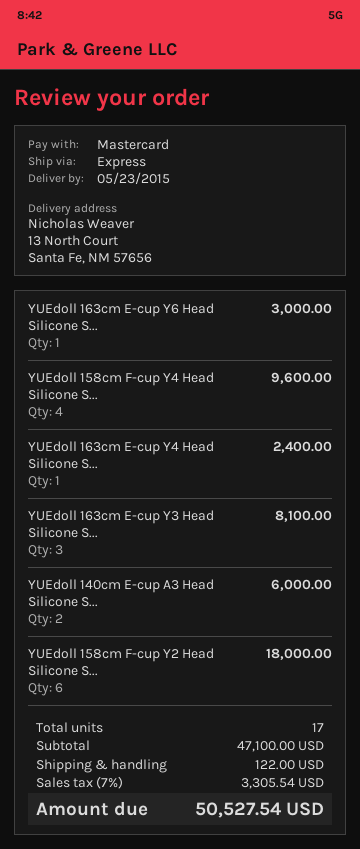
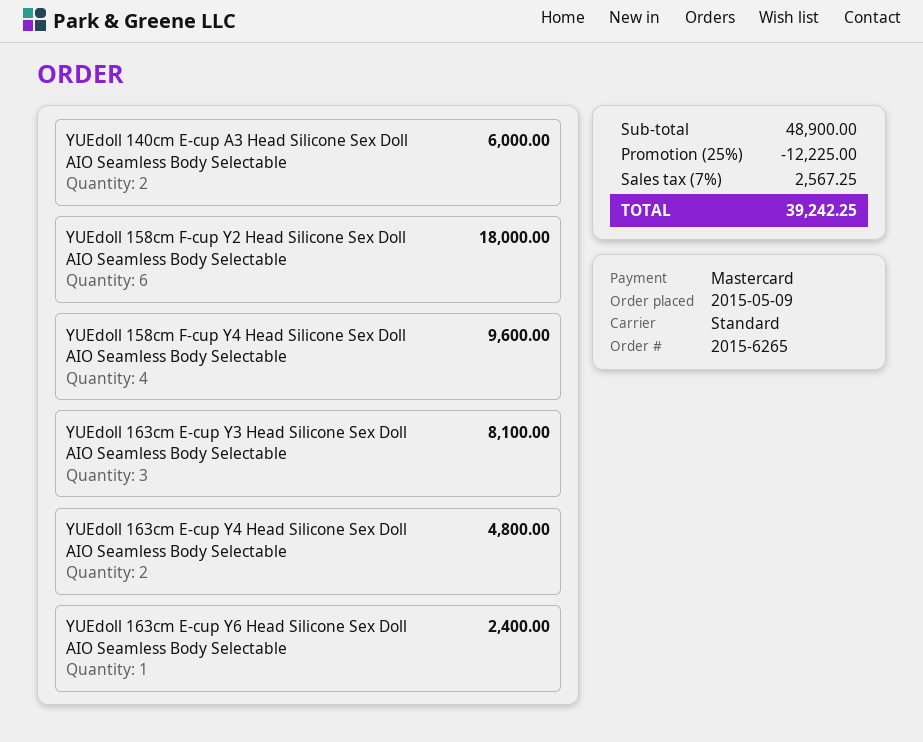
shipping method: express -> standard
YUEdoll 163cm E-cup Y6 Head Silicone S...: 1 for 3000.00 -> 1 for 2400.00
YUEdoll 163cm E-cup Y4 Head Silicone S...: 1 for 2400.00 -> 2 for 4800.00
subtotal: 47100.00 -> 48900.00
discount: none -> 25% = 12225.00
shipping: 122.00 -> none
tax: 7% = 3305.54 -> 7% = 2567.25
total: 50527.54 -> 39242.25

